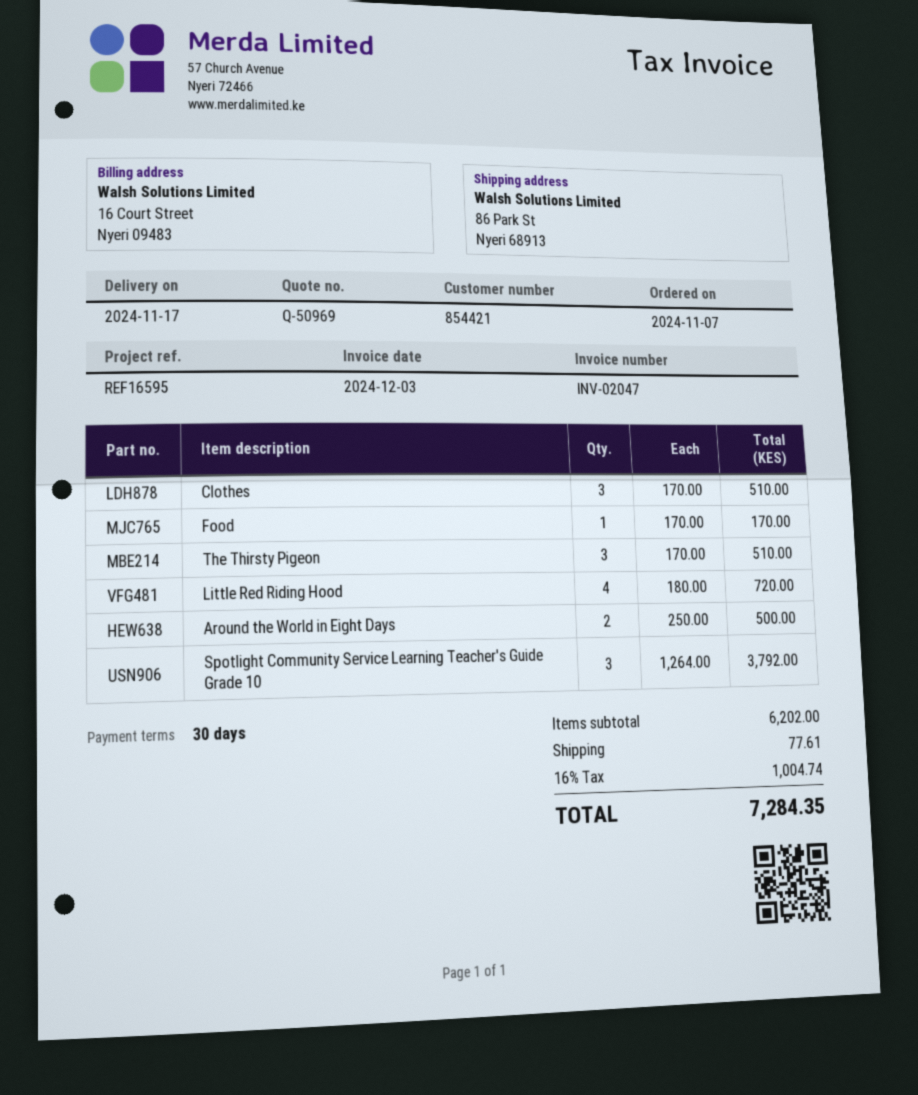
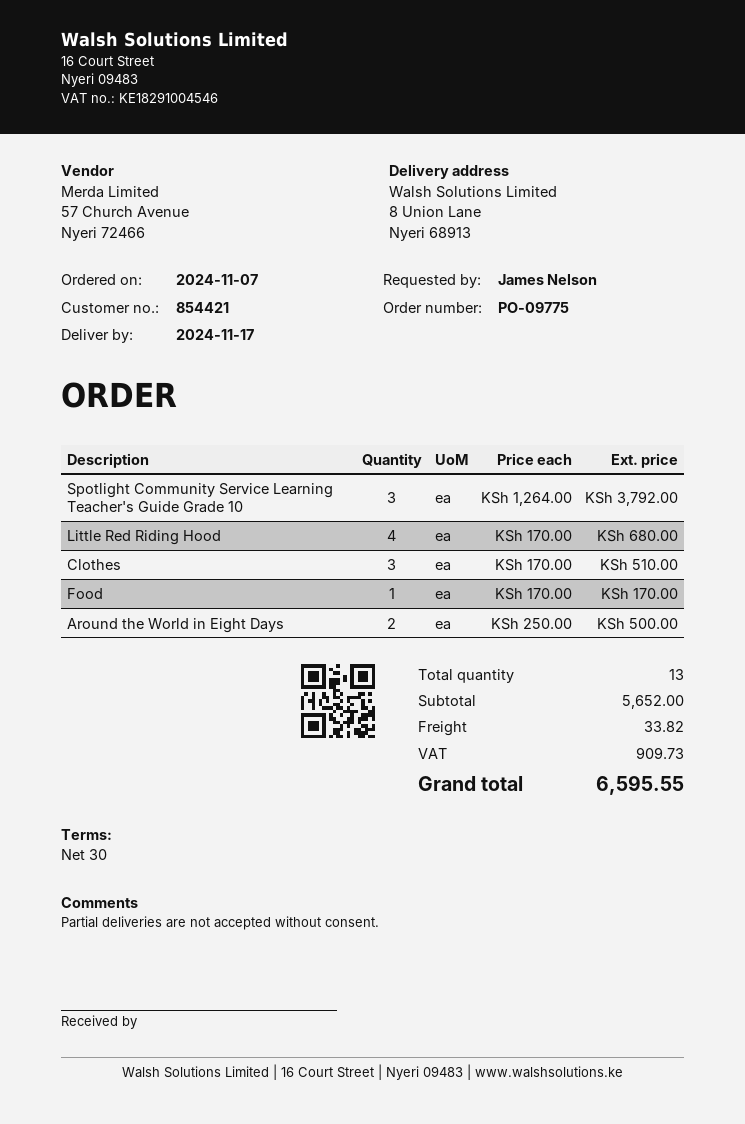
ship to: 86 Park St, Nyeri 68913 -> 8 Union Lane, Nyeri 68913
The Thirsty Pigeon: 3 x 170.00 = 510.00 -> none
Little Red Riding Hood: 4 x 180.00 = 720.00 -> 4 x 170.00 = 680.00
subtotal: 6202.00 -> 5652.00
shipping: 77.61 -> 33.82
tax: 1004.74 -> 909.73
total: 7284.35 -> 6595.55

